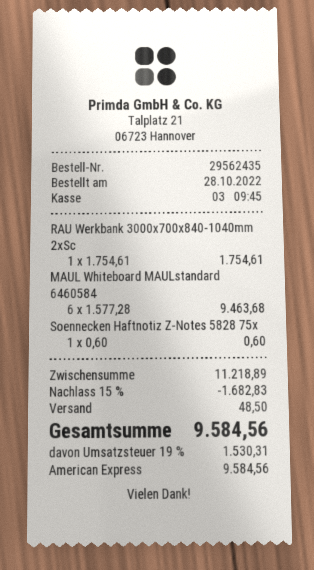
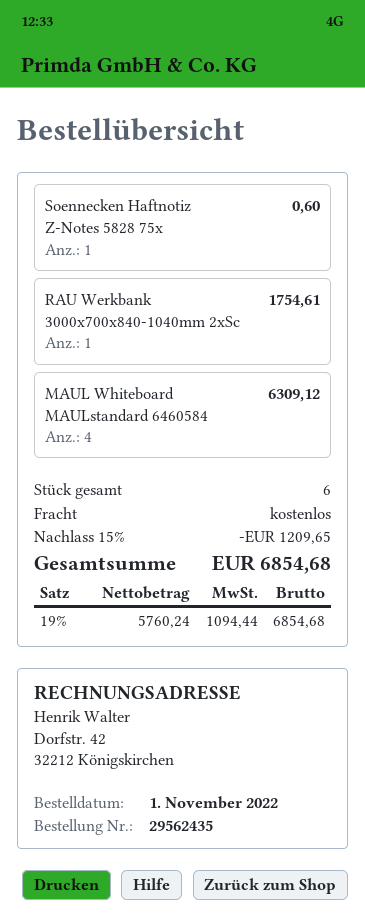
order date: 2022-10-28 -> 2022-11-01
MAUL Whiteboard MAULstandard 6460584: 6 for 9463.68 -> 4 for 6309.12
discount: 15% = 1682.83 -> 15% = 1209.65
shipping: 48.50 -> 0.00
tax: 19% = 1530.31 -> 19% = 1094.44
total: 9584.56 -> 6854.68

